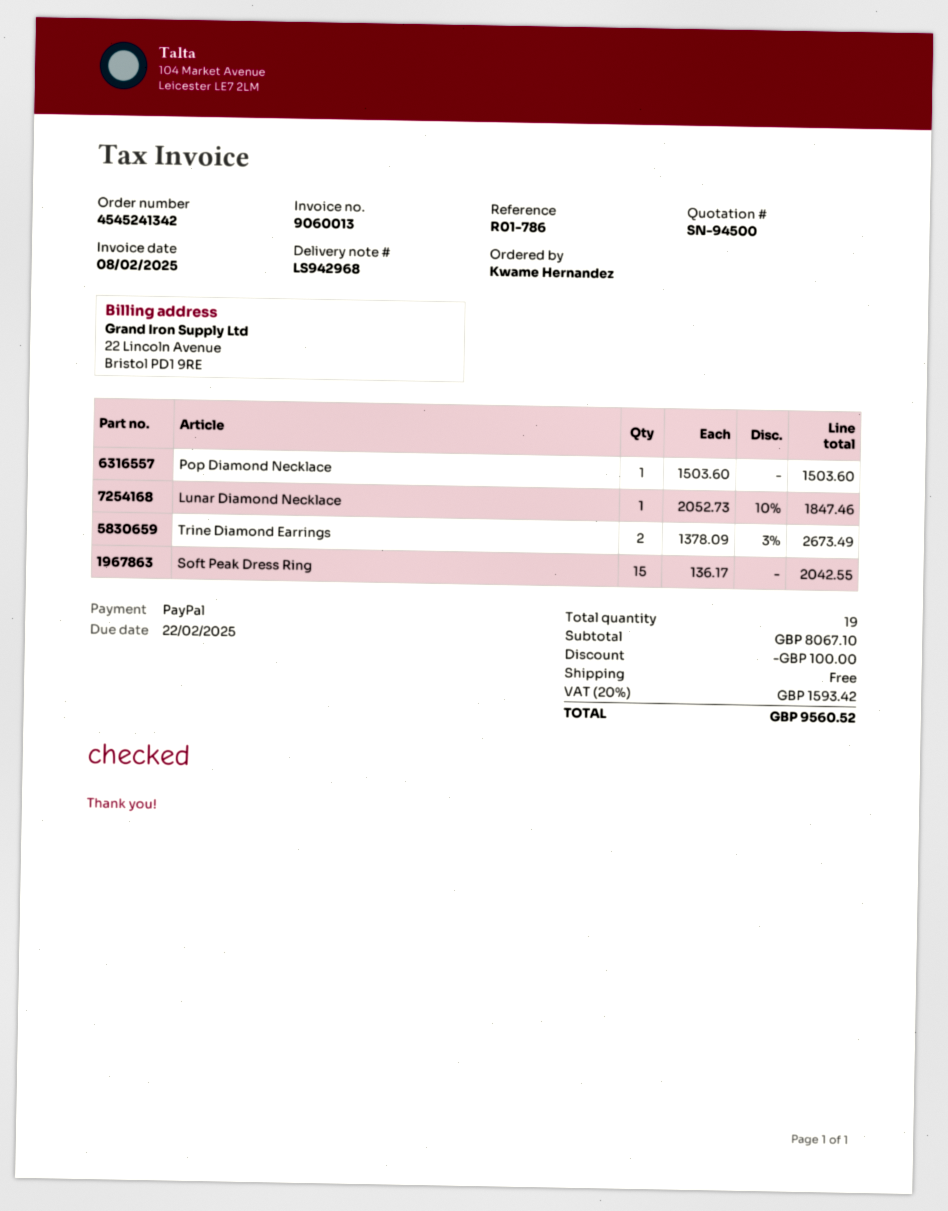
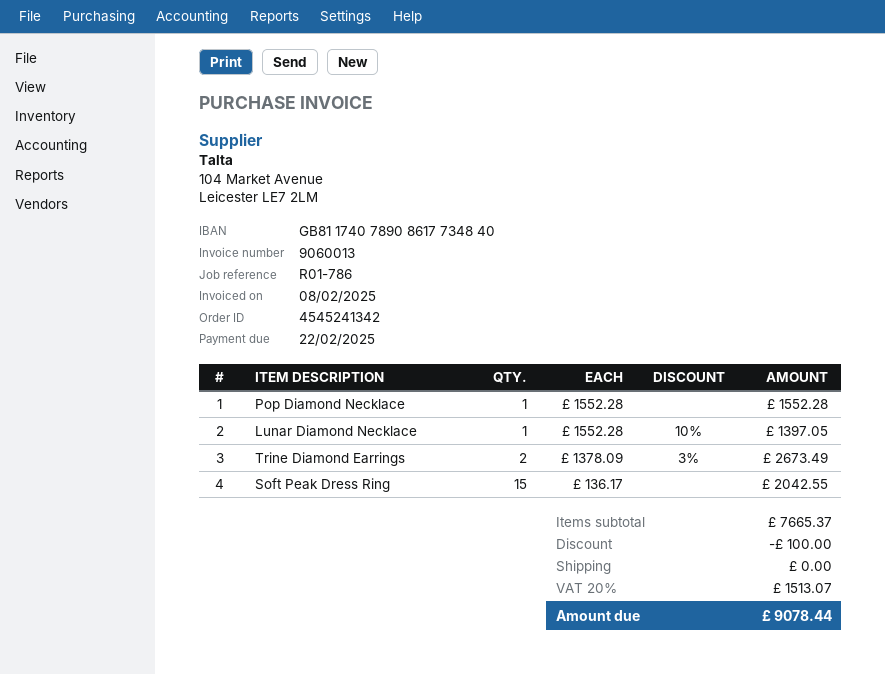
Pop Diamond Necklace: 1 x 1503.60 = 1503.60 -> 1 x 1552.28 = 1552.28
Lunar Diamond Necklace: 1 x 2052.73 - 10% = 1847.46 -> 1 x 1552.28 - 10% = 1397.05
subtotal: 8067.10 -> 7665.37
tax: 20% = 1593.42 -> 20% = 1513.07
total: 9560.52 -> 9078.44

